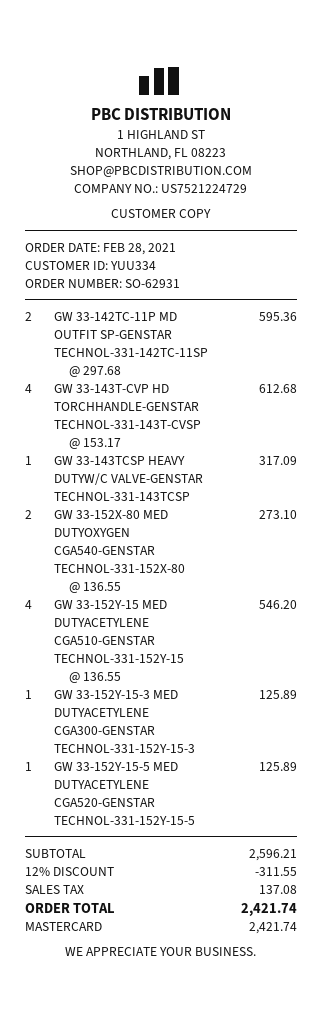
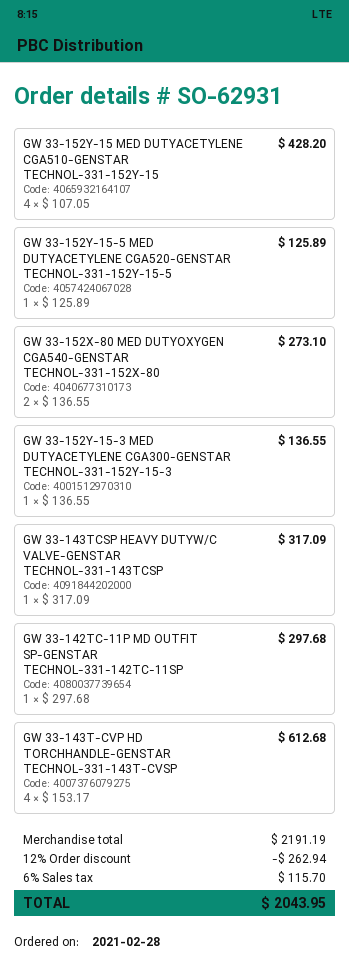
GW 33-142TC-11P MD OUTFIT SP-GENSTAR TECHNOL-331-142TC-11SP: 2 x 297.68 = 595.36 -> 1 x 297.68 = 297.68
GW 33-152Y-15 MED DUTYACETYLENE CGA510-GENSTAR TECHNOL-331-152Y-15: 4 x 136.55 = 546.20 -> 4 x 107.05 = 428.20
GW 33-152Y-15-3 MED DUTYACETYLENE CGA300-GENSTAR TECHNOL-331-152Y-15-3: 1 x 125.89 = 125.89 -> 1 x 136.55 = 136.55
subtotal: 2596.21 -> 2191.19
discount: 12% = 311.55 -> 12% = 262.94
tax: 137.08 -> 115.70
total: 2421.74 -> 2043.95

